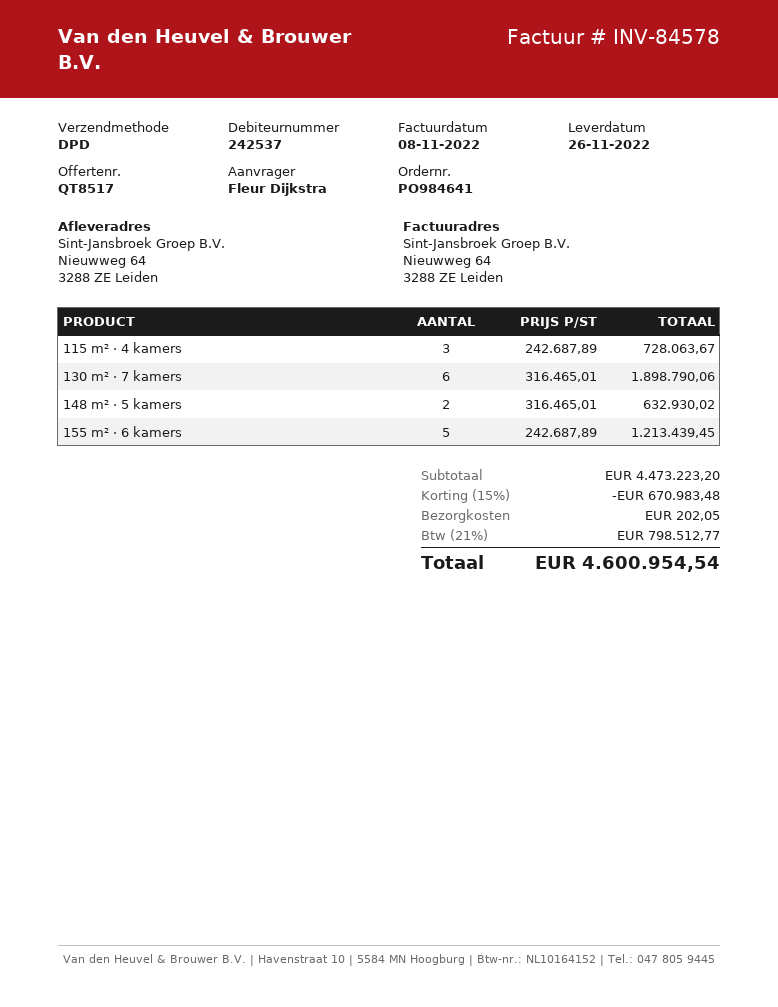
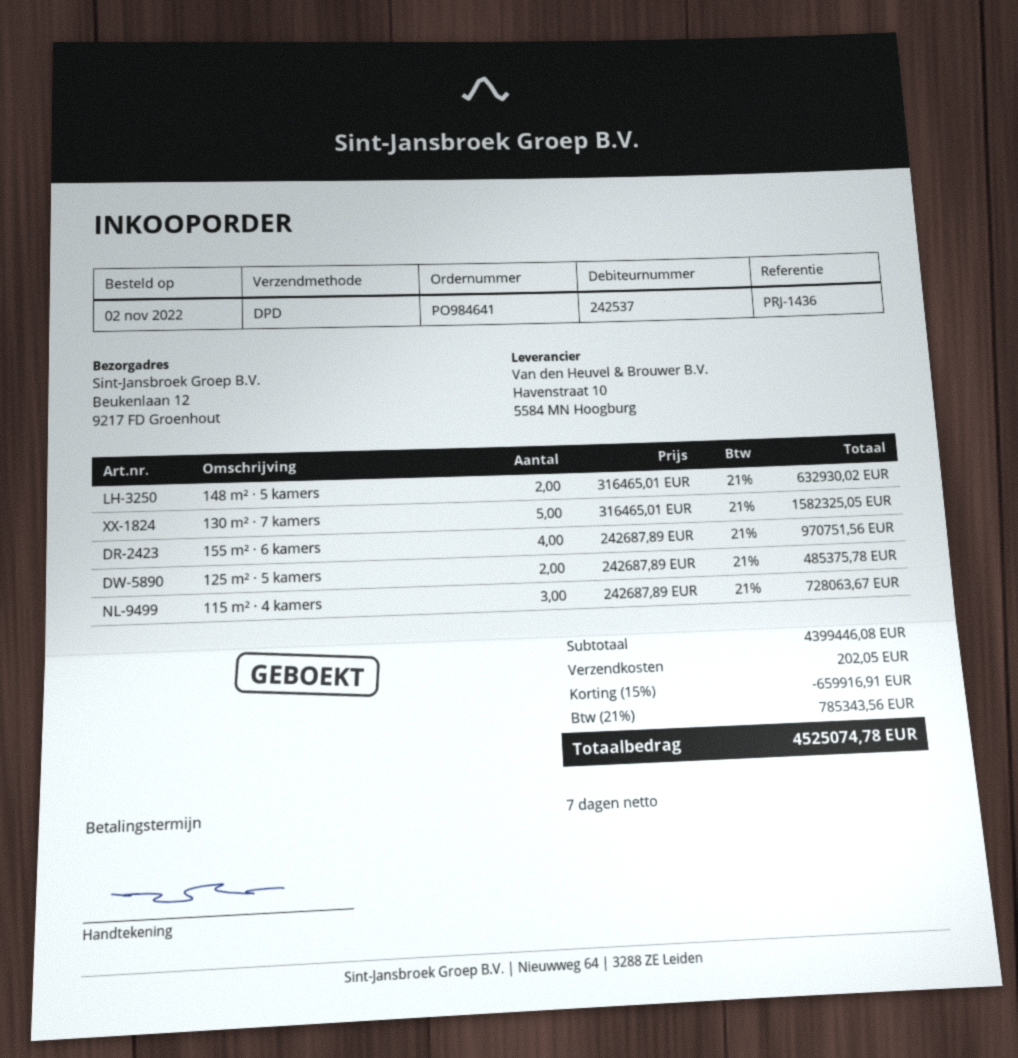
ship to: Nieuwweg 64, 3288 ZE Leiden -> Beukenlaan 12, 9217 FD Groenhout
130 m² · 7 kamers: 6 x 316465.01 = 1898790.06 -> 5 x 316465.01 = 1582325.05
155 m² · 6 kamers: 5 x 242687.89 = 1213439.45 -> 4 x 242687.89 = 970751.56
125 m² · 5 kamers: none -> 2 x 242687.89 = 485375.78
subtotal: 4473223.20 -> 4399446.08
discount: 15% = 670983.48 -> 15% = 659916.91
tax: 21% = 798512.77 -> 21% = 785343.56
total: 4600954.54 -> 4525074.78

